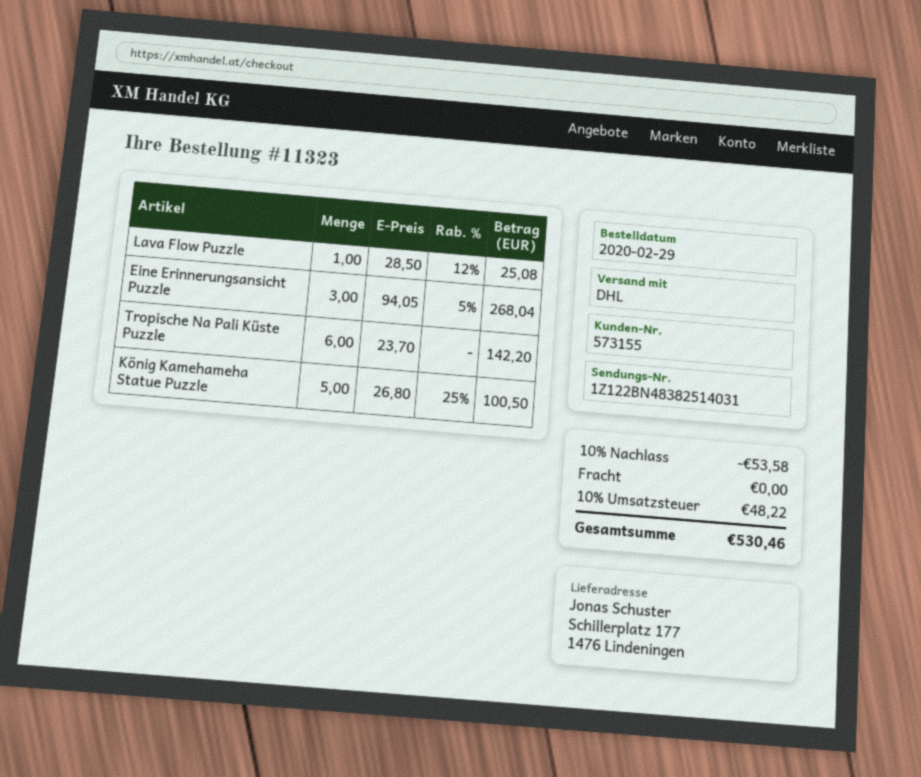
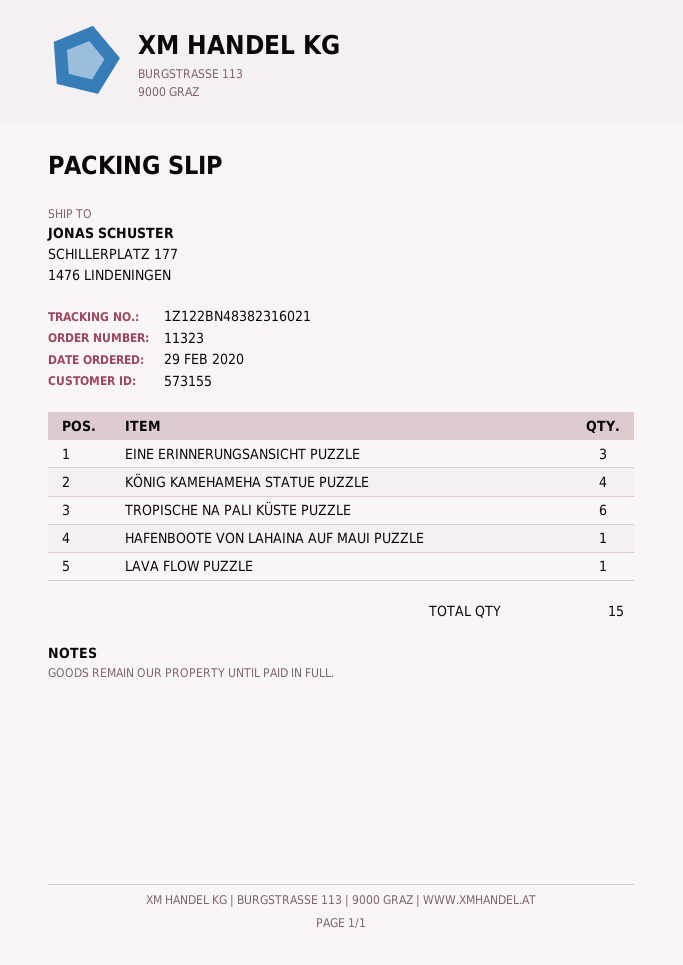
tracking number: 1Z122BN48382514031 -> 1Z122BN48382316021
König Kamehameha Statue Puzzle: 5 -> 4
HAFENBOOTE VON LAHAINA AUF MAUI PUZZLE: none -> 1

